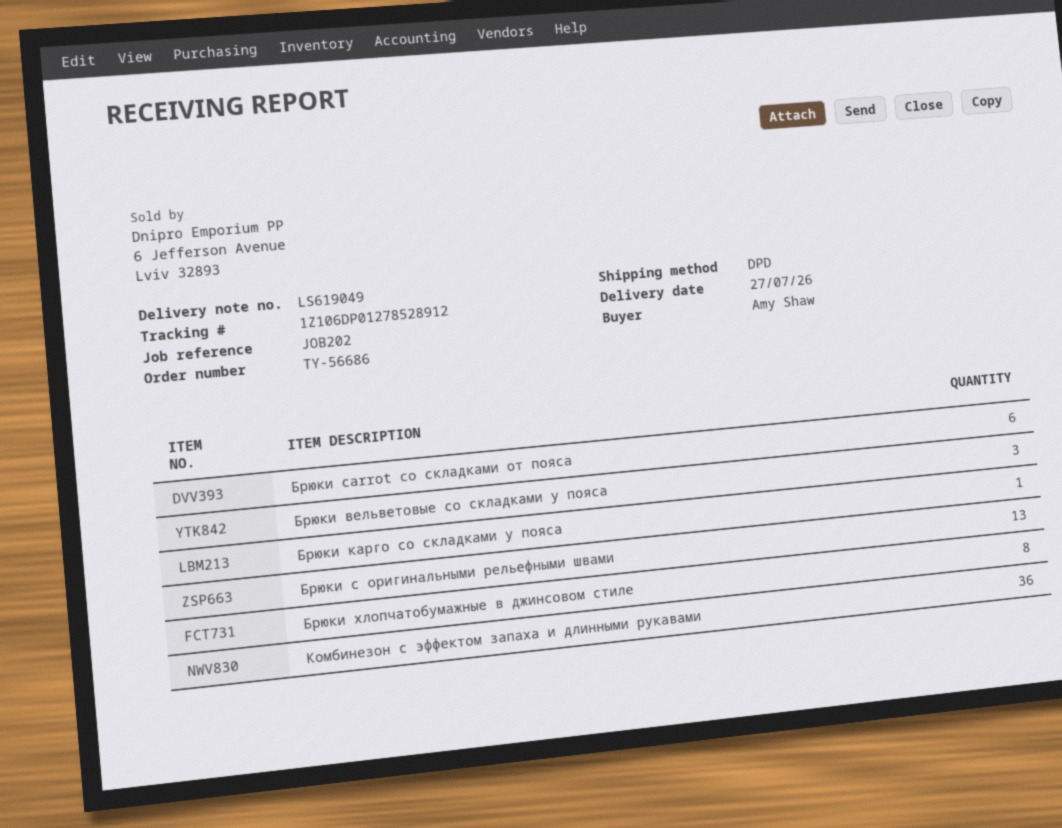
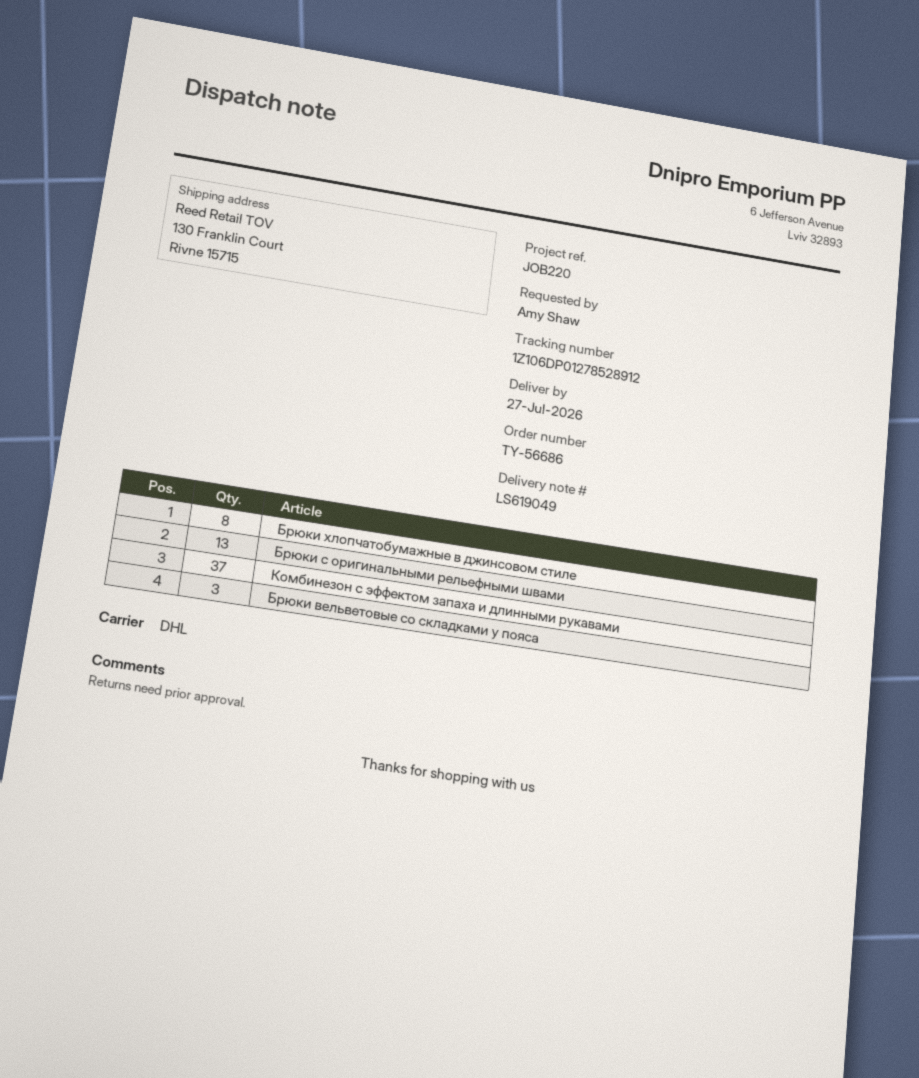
reference: JOB202 -> JOB220
shipping method: DPD -> DHL
Брюки carrot со складками от пояса: 6 -> none
Брюки карго со складками у пояса: 1 -> none
Комбинезон с эффектом запаха и длинными рукавами: 36 -> 37

